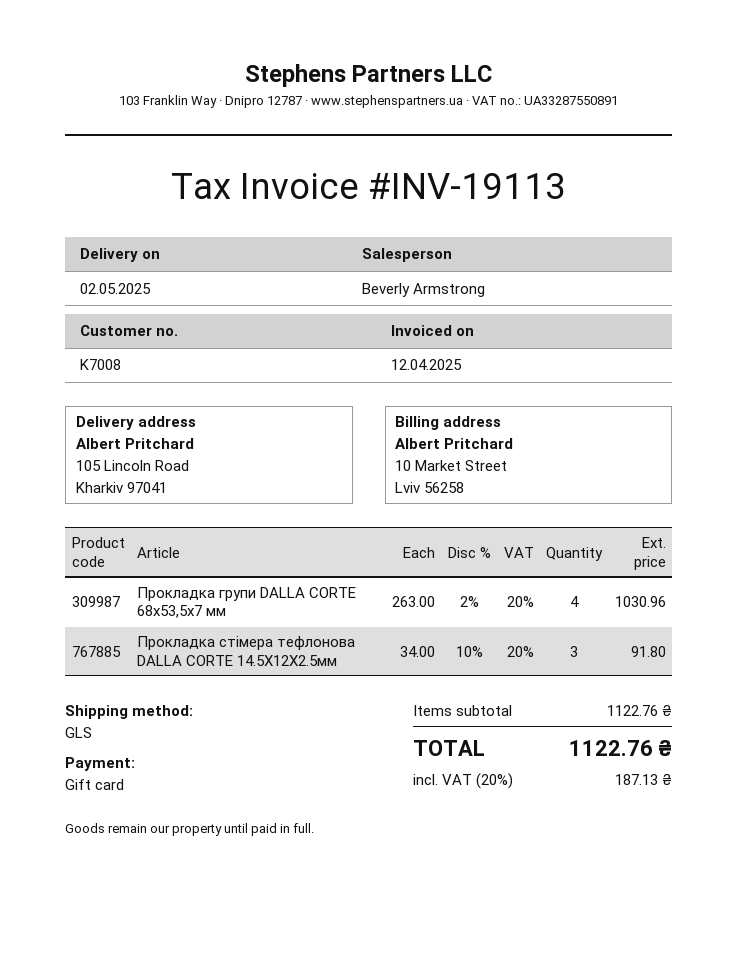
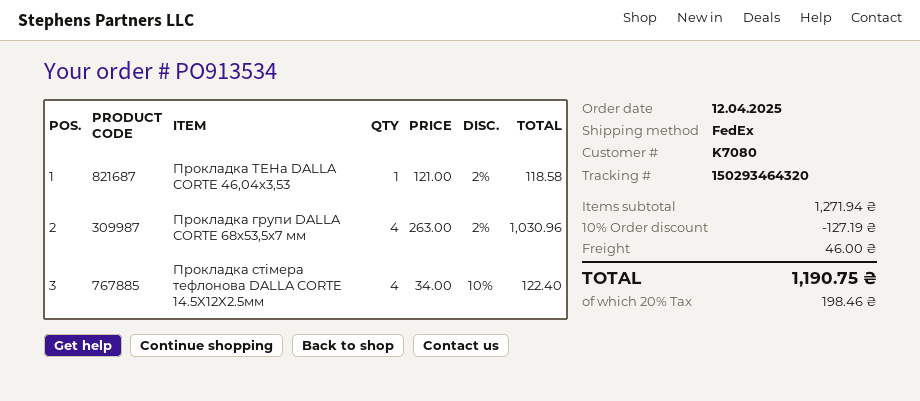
customer number: K7008 -> K7080
shipping method: GLS -> FedEx
Прокладка стімера тефлонова DALLA CORTE 14.5X12X2.5мм: 3 x 34.00 - 10% = 91.80 -> 4 x 34.00 - 10% = 122.40
Прокладка ТЕНа DALLA CORTE 46,04х3,53: none -> 1 x 121.00 - 2% = 118.58
subtotal: 1122.76 -> 1271.94
discount: none -> 10% = 127.19
shipping: none -> 46.00
tax: 20% = 187.13 -> 20% = 198.46
total: 1122.76 -> 1190.75

